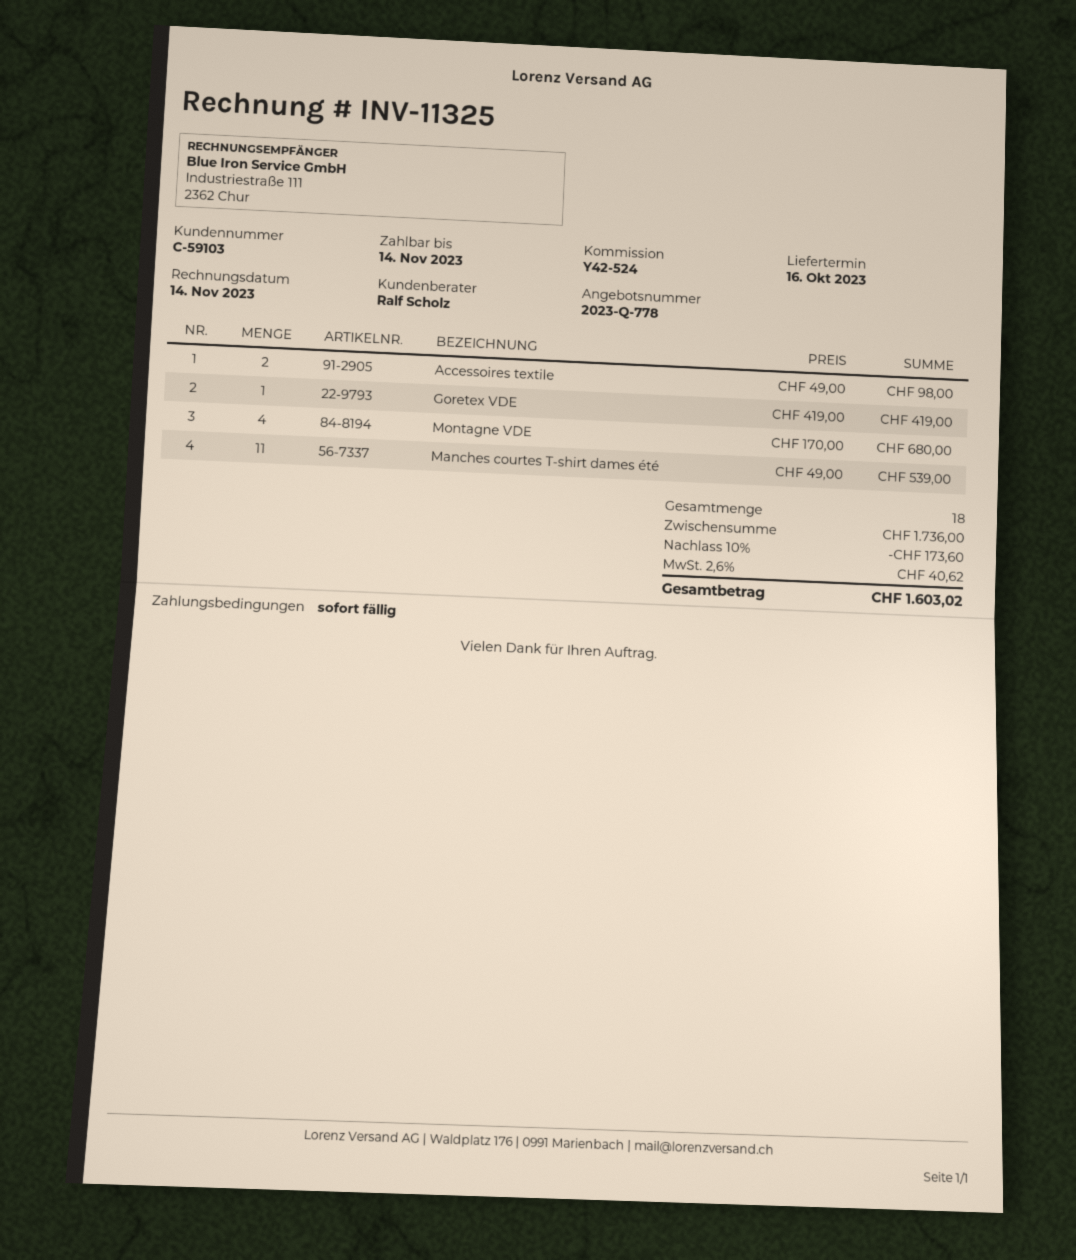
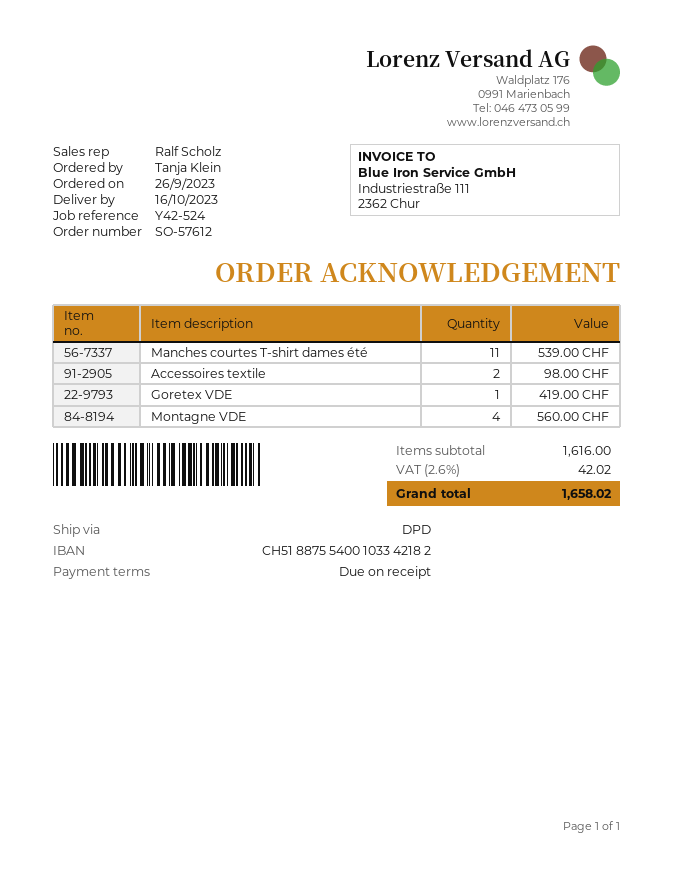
Montagne VDE: 4 for 680.00 -> 4 for 560.00
subtotal: 1736.00 -> 1616.00
discount: 10% = 173.60 -> none
tax: 2.6% = 40.62 -> 2.6% = 42.02
total: 1603.02 -> 1658.02

